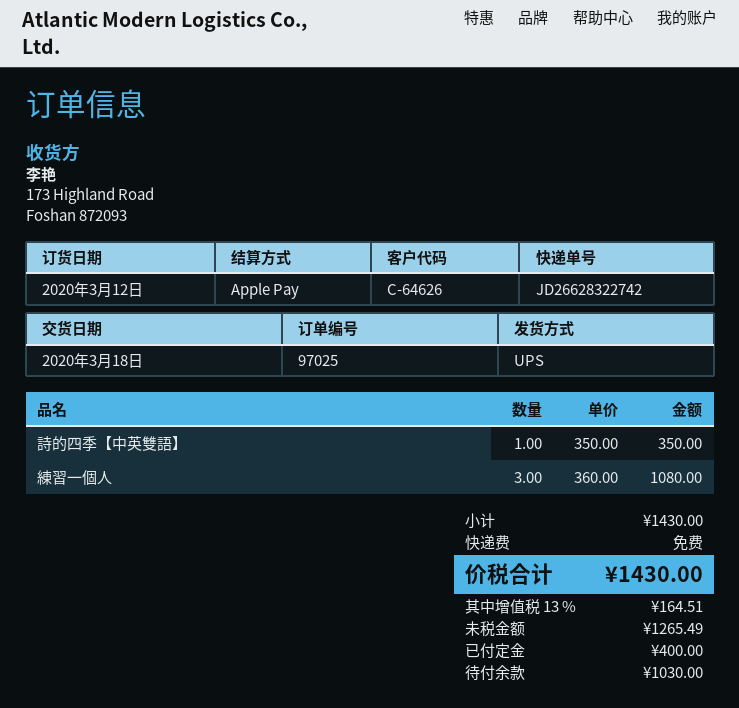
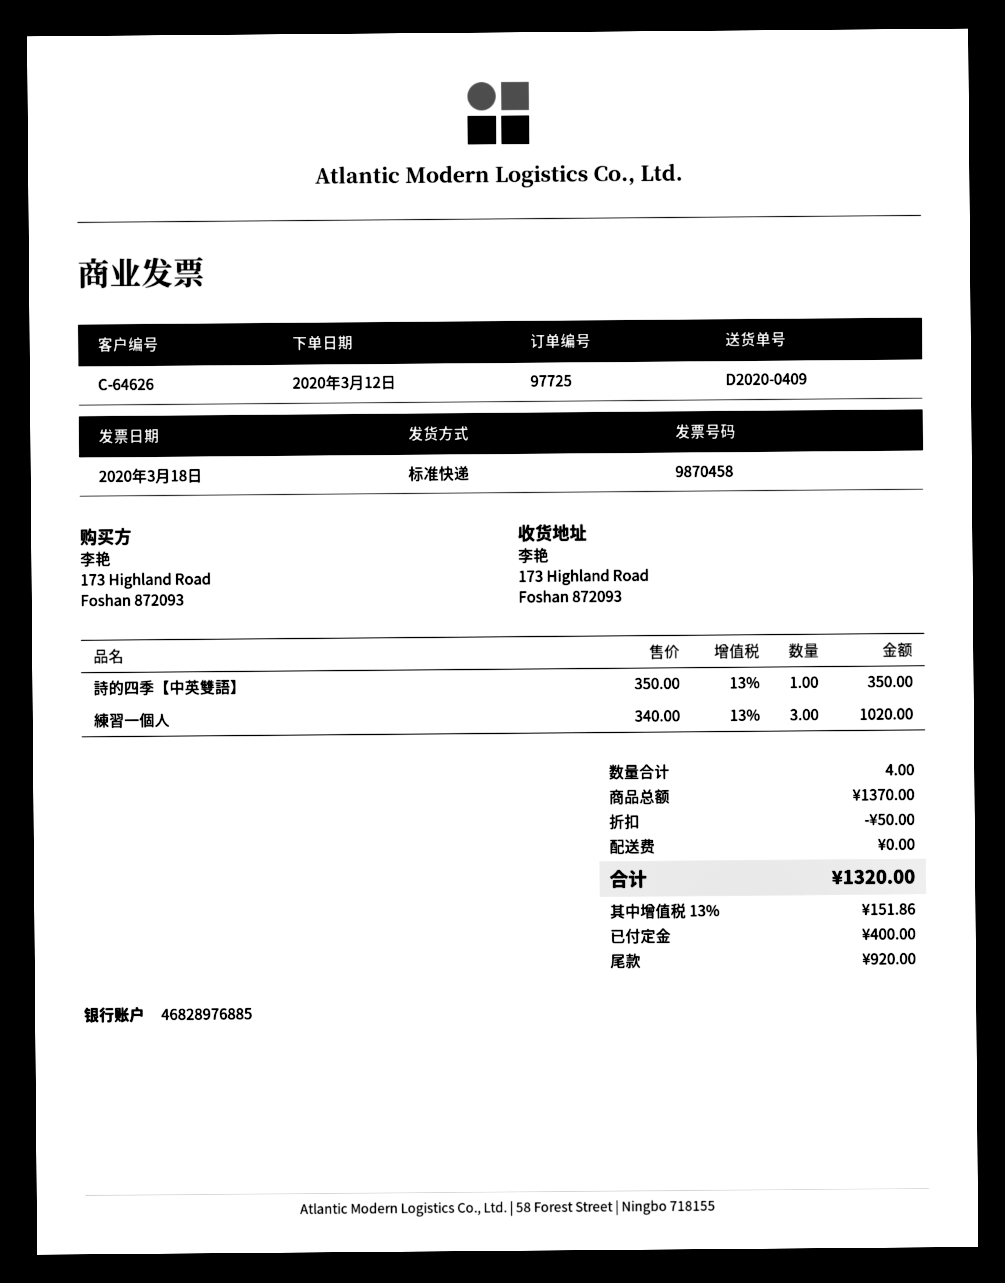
order number: 97025 -> 97725
shipping method: UPS -> standard
練習一個人: 3 x 360.00 = 1080.00 -> 3 x 340.00 = 1020.00
subtotal: 1430.00 -> 1370.00
discount: none -> 50.00
tax: 13% = 164.51 -> 13% = 151.86
total: 1430.00 -> 1320.00
balance: 1030.00 -> 920.00

